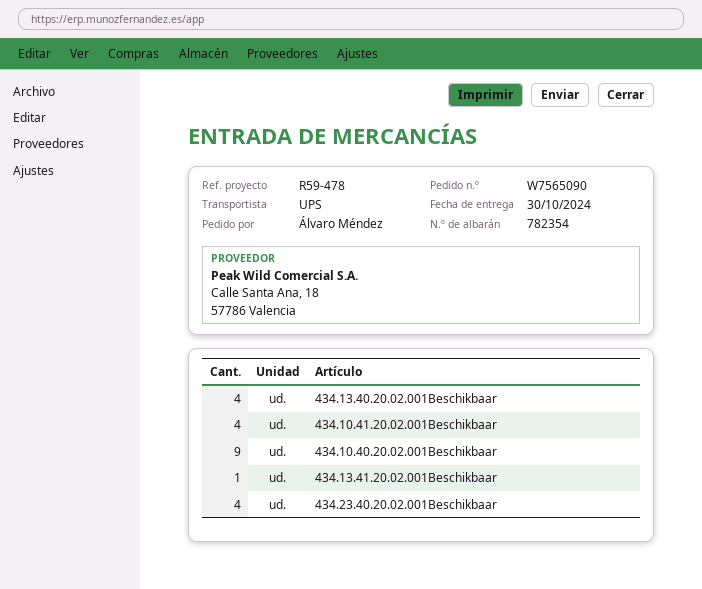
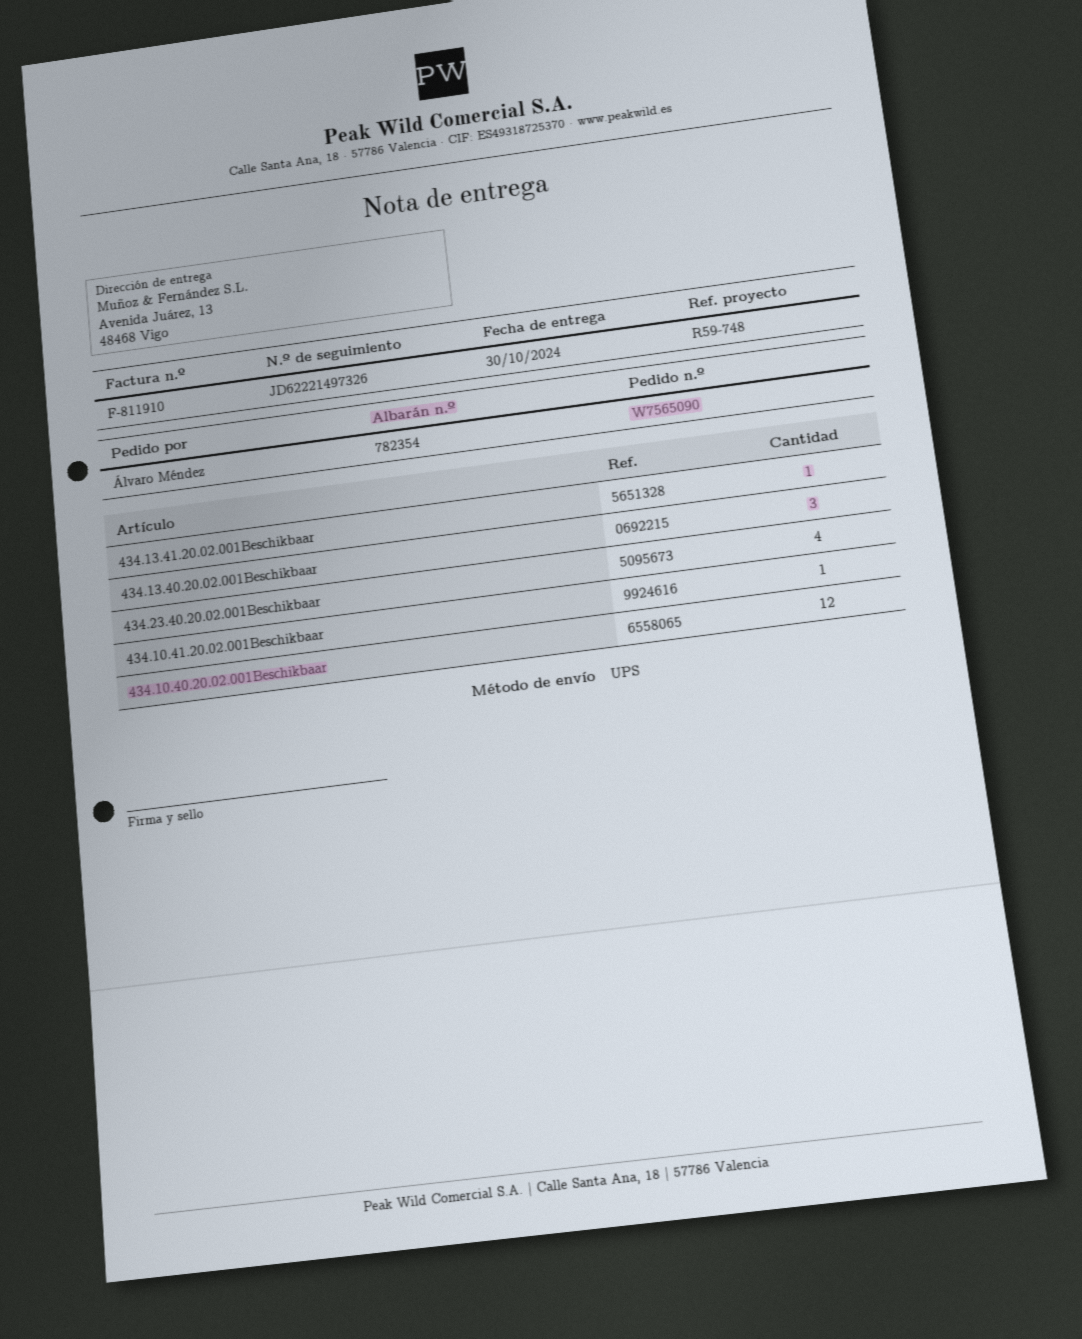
reference: R59-478 -> R59-748
434.13.40.20.02.001Beschikbaar: 4 -> 3
434.10.41.20.02.001Beschikbaar: 4 -> 1
434.10.40.20.02.001Beschikbaar: 9 -> 12

